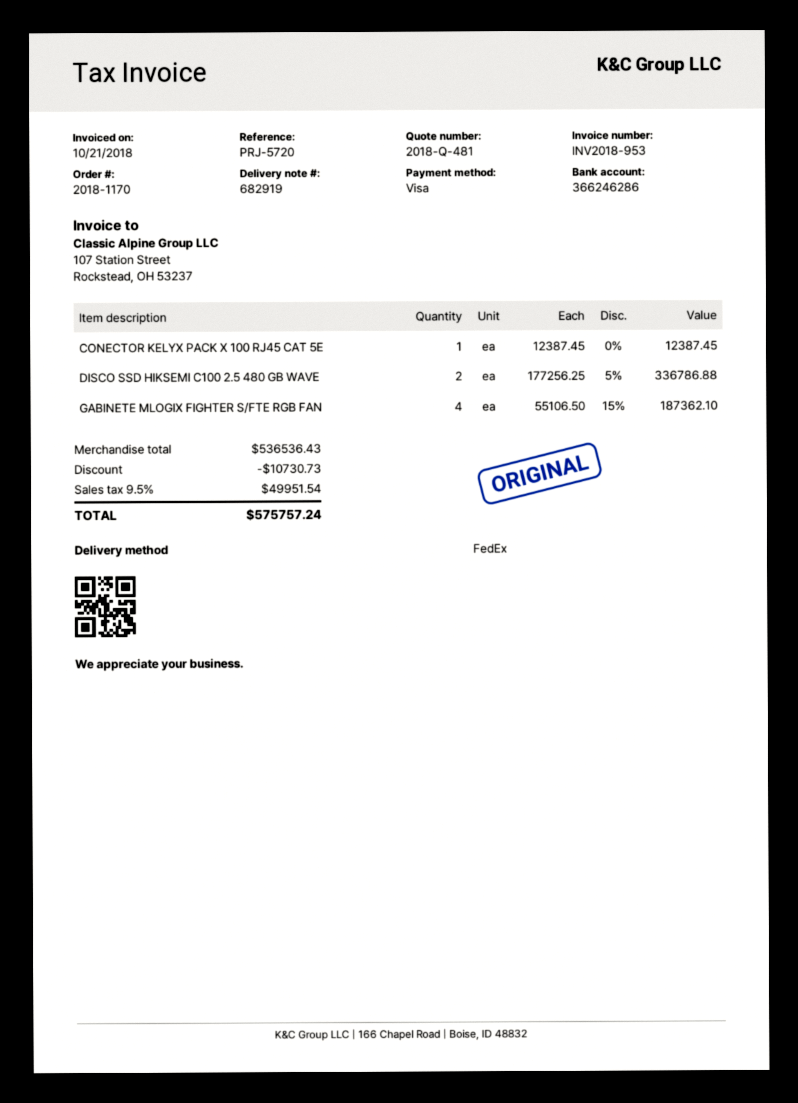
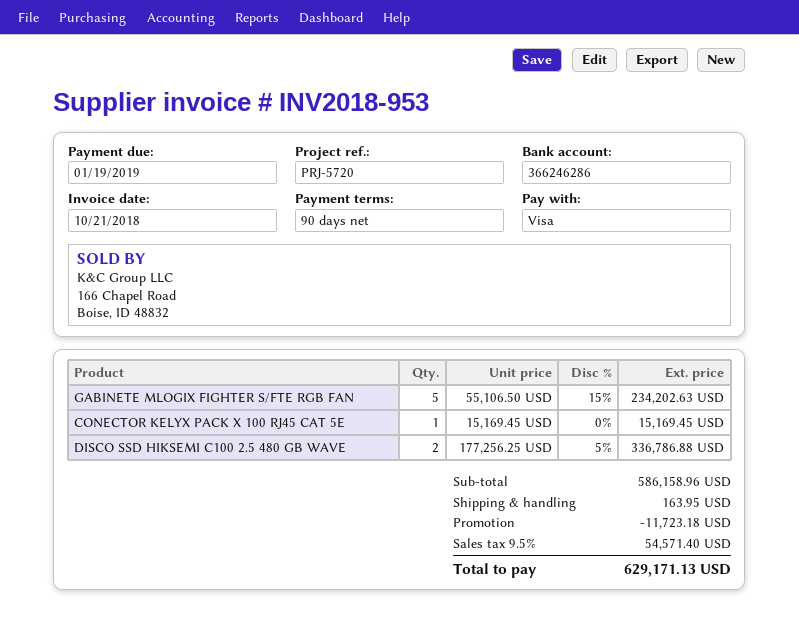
CONECTOR KELYX PACK X 100 RJ45 CAT 5E: 1 x 12387.45 = 12387.45 -> 1 x 15169.45 = 15169.45
GABINETE MLOGIX FIGHTER S/FTE RGB FAN: 4 x 55106.50 - 15% = 187362.10 -> 5 x 55106.50 - 15% = 234202.63
subtotal: 536536.43 -> 586158.96
discount: 10730.73 -> 11723.18
shipping: none -> 163.95
tax: 9.5% = 49951.54 -> 9.5% = 54571.40
total: 575757.24 -> 629171.13

